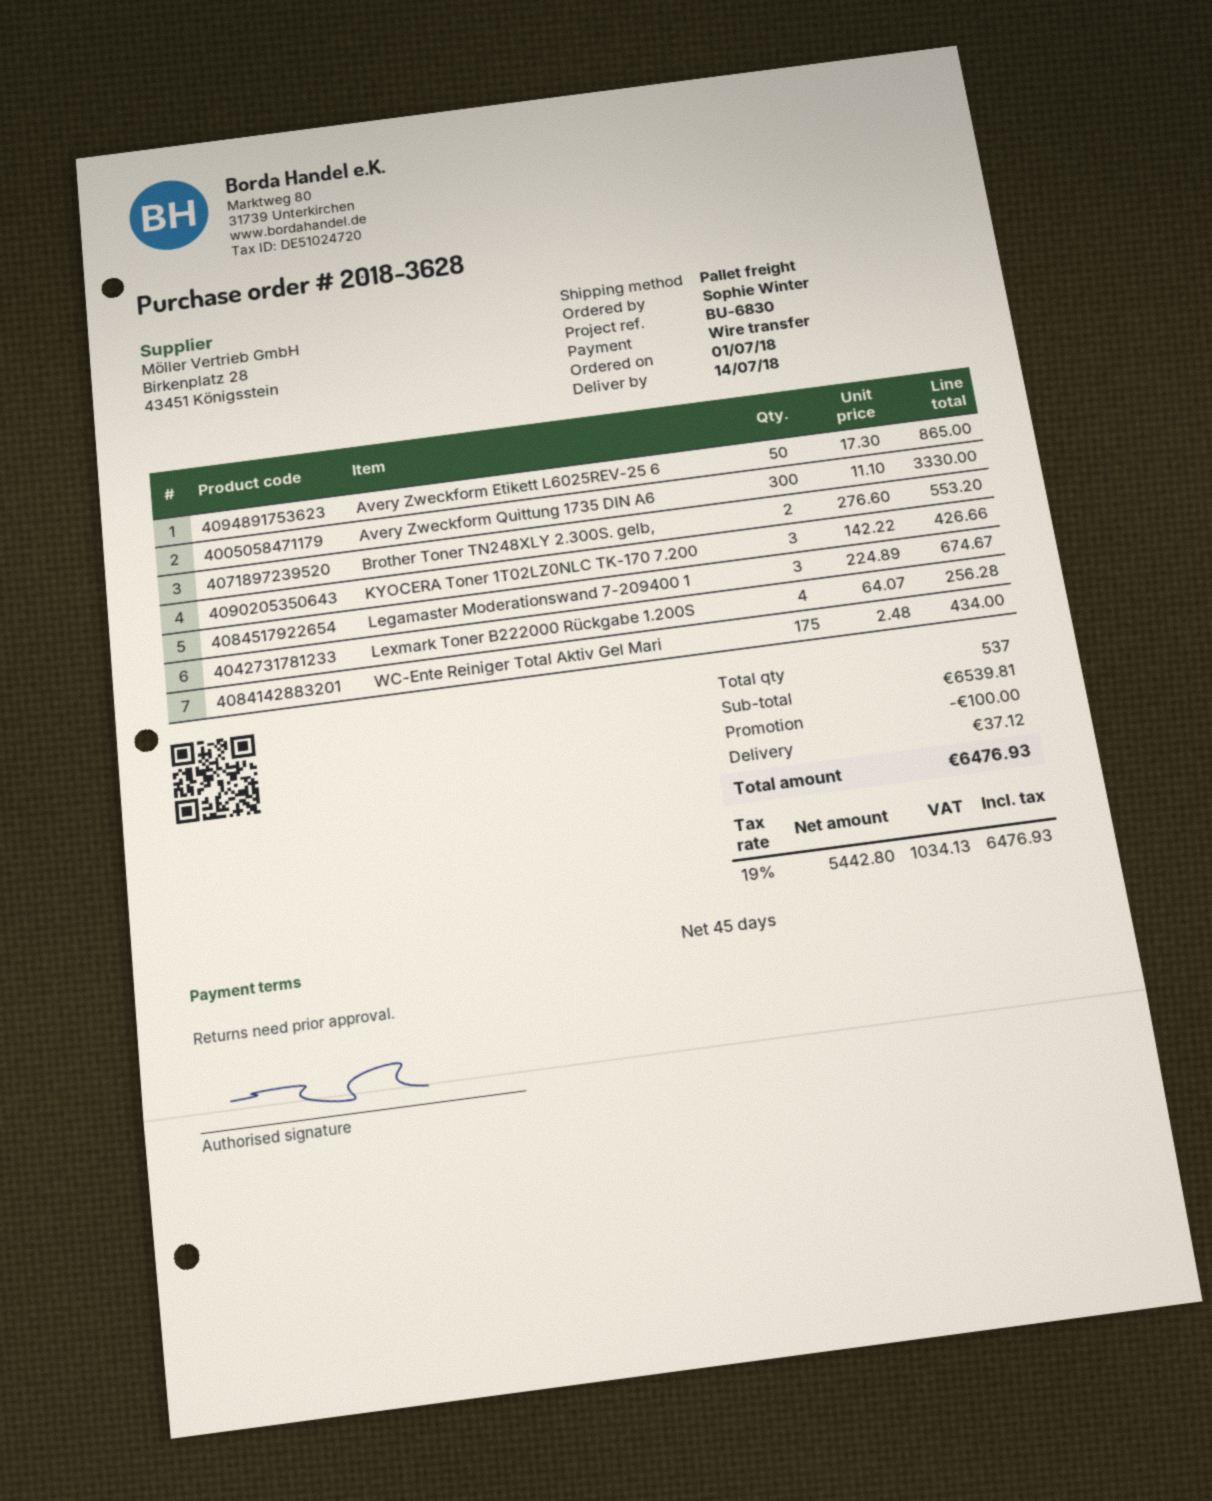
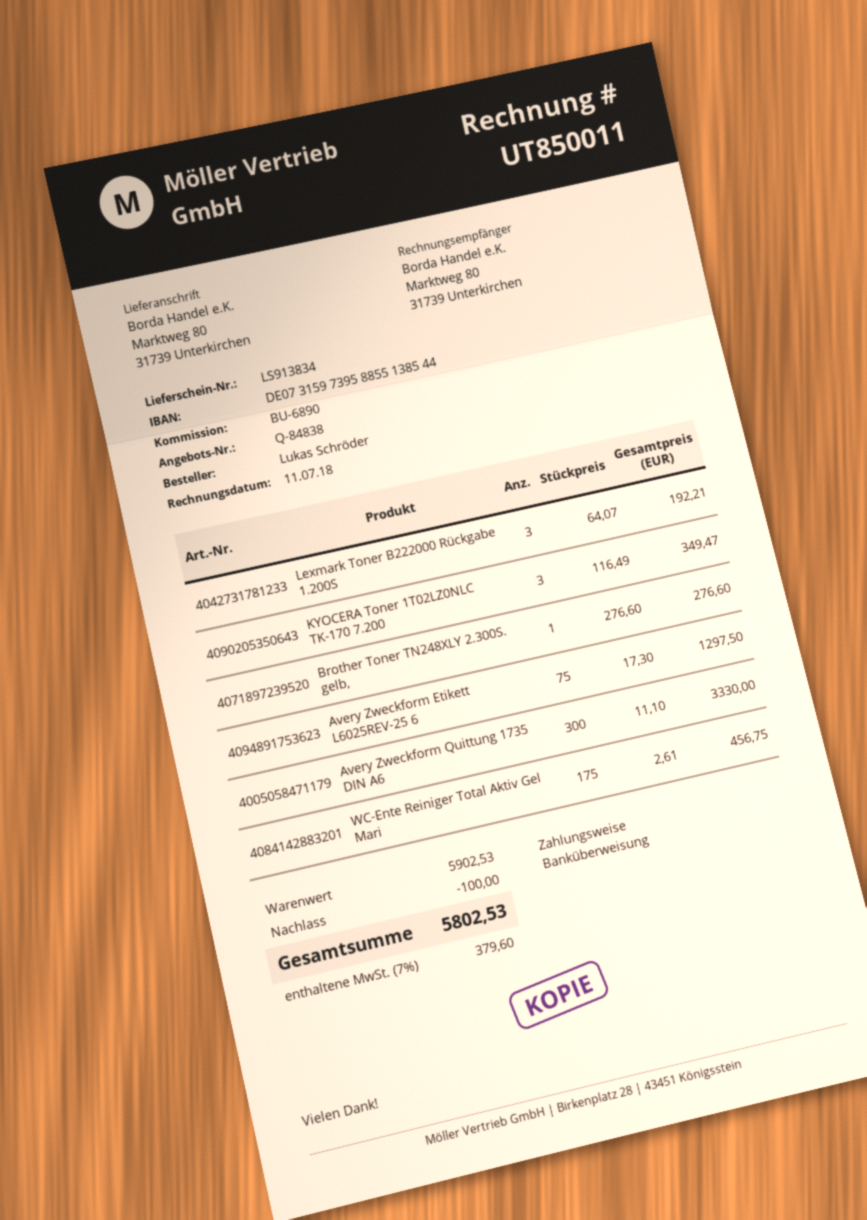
reference: BU-6830 -> BU-6890
ordered by: Sophie Winter -> Lukas Schröder
Avery Zweckform Etikett L6025REV-25 6: 50 x 17.30 = 865.00 -> 75 x 17.30 = 1297.50
Brother Toner TN248XLY 2.300S. gelb,: 2 x 276.60 = 553.20 -> 1 x 276.60 = 276.60
KYOCERA Toner 1T02LZ0NLC TK-170 7.200: 3 x 142.22 = 426.66 -> 3 x 116.49 = 349.47
Legamaster Moderationswand 7-209400 1: 3 x 224.89 = 674.67 -> none
Lexmark Toner B222000 Rückgabe 1.200S: 4 x 64.07 = 256.28 -> 3 x 64.07 = 192.21
WC-Ente Reiniger Total Aktiv Gel Mari: 175 x 2.48 = 434.00 -> 175 x 2.61 = 456.75
subtotal: 6539.81 -> 5902.53
shipping: 37.12 -> none
tax: 19% = 1034.13 -> 7% = 379.60
total: 6476.93 -> 5802.53

